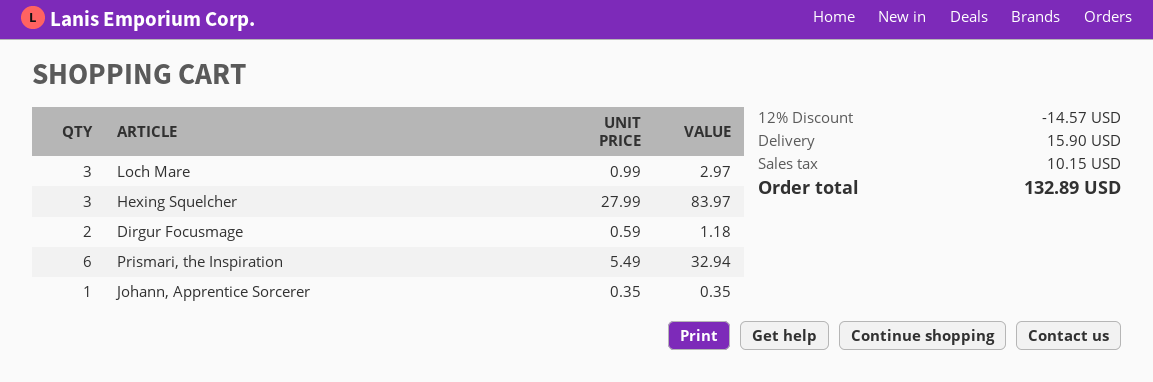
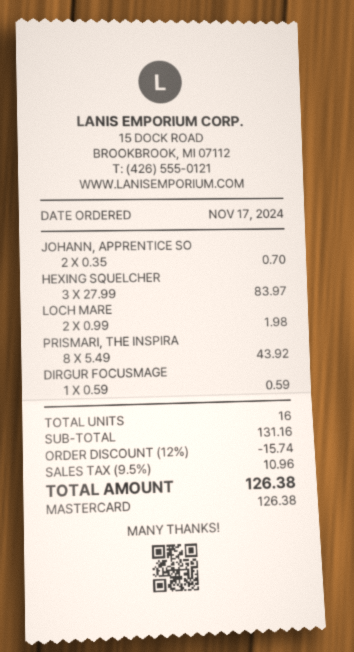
Loch Mare: 3 x 0.99 = 2.97 -> 2 x 0.99 = 1.98
Dirgur Focusmage: 2 x 0.59 = 1.18 -> 1 x 0.59 = 0.59
Prismari, the Inspiration: 6 x 5.49 = 32.94 -> 8 x 5.49 = 43.92
Johann, Apprentice Sorcerer: 1 x 0.35 = 0.35 -> 2 x 0.35 = 0.70
discount: 12% = 14.57 -> 12% = 15.74
shipping: 15.90 -> none
tax: 10.15 -> 10.96
total: 132.89 -> 126.38

